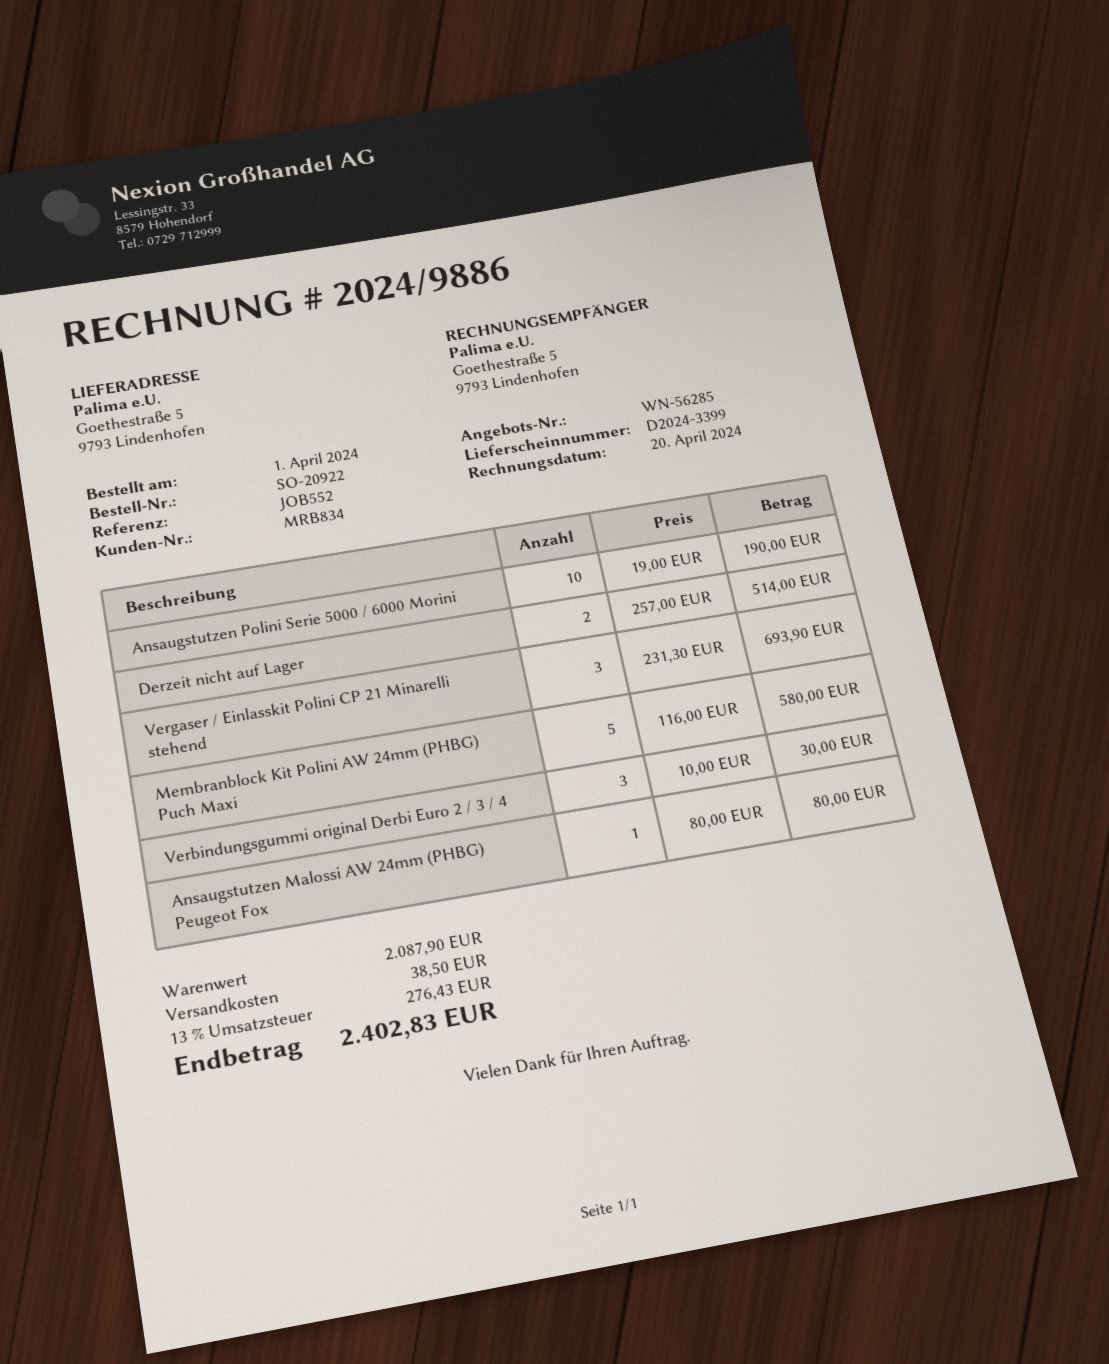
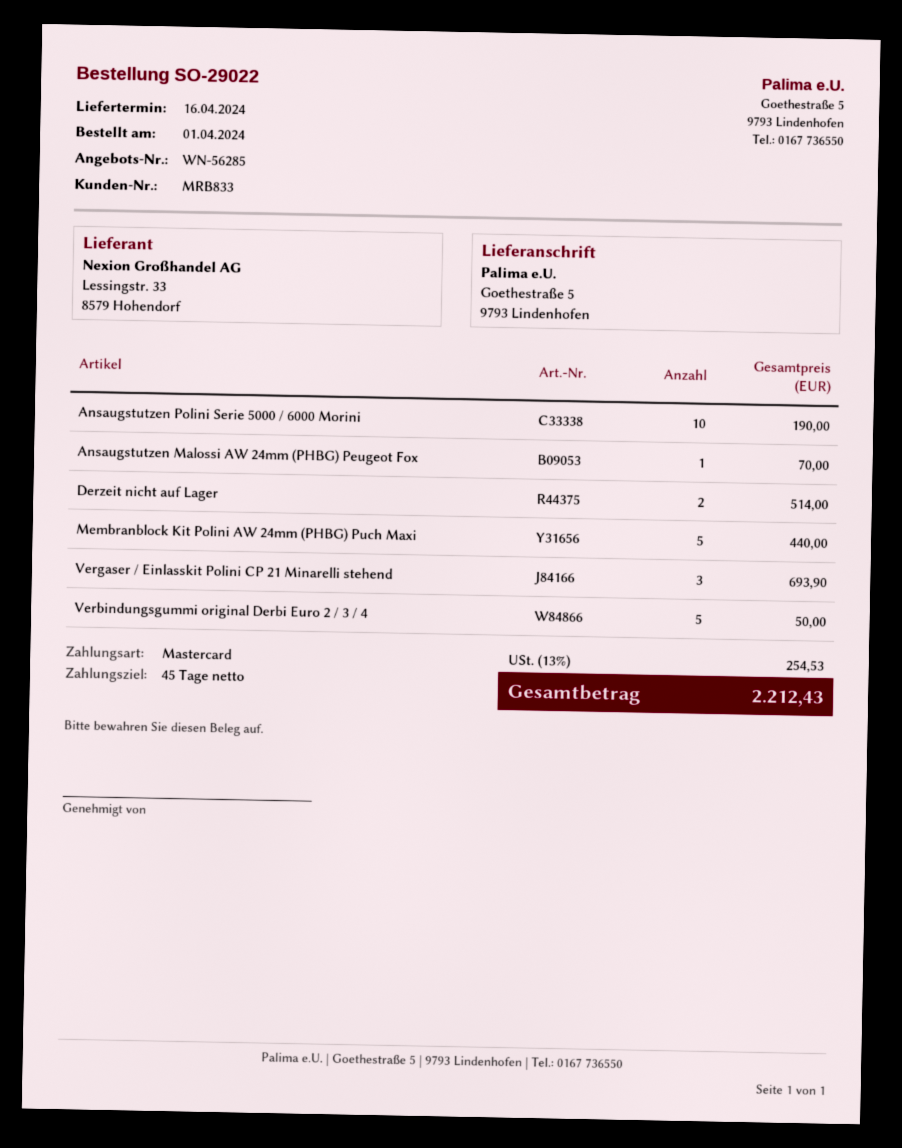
order number: SO-20922 -> SO-29022
customer number: MRB834 -> MRB833
Membranblock Kit Polini AW 24mm (PHBG) Puch Maxi: 5 for 580.00 -> 5 for 440.00
Verbindungsgummi original Derbi Euro 2 / 3 / 4: 3 for 30.00 -> 5 for 50.00
Ansaugstutzen Malossi AW 24mm (PHBG) Peugeot Fox: 1 for 80.00 -> 1 for 70.00
shipping: 38.50 -> none
tax: 13% = 276.43 -> 13% = 254.53
total: 2402.83 -> 2212.43

